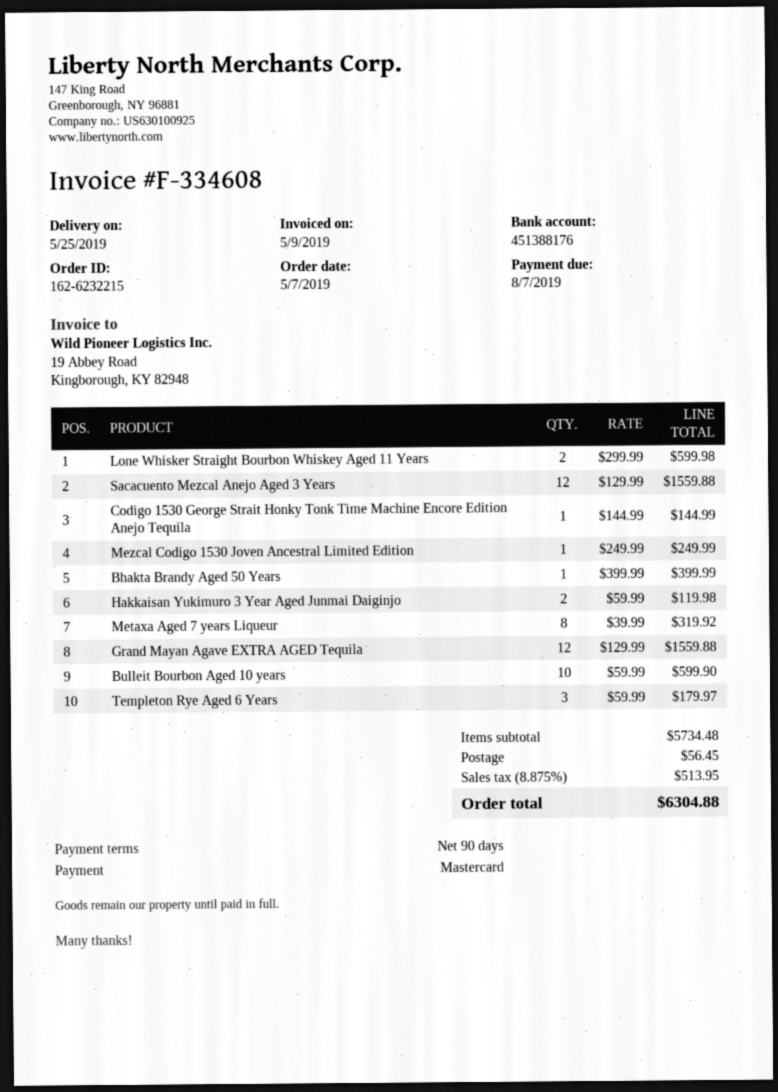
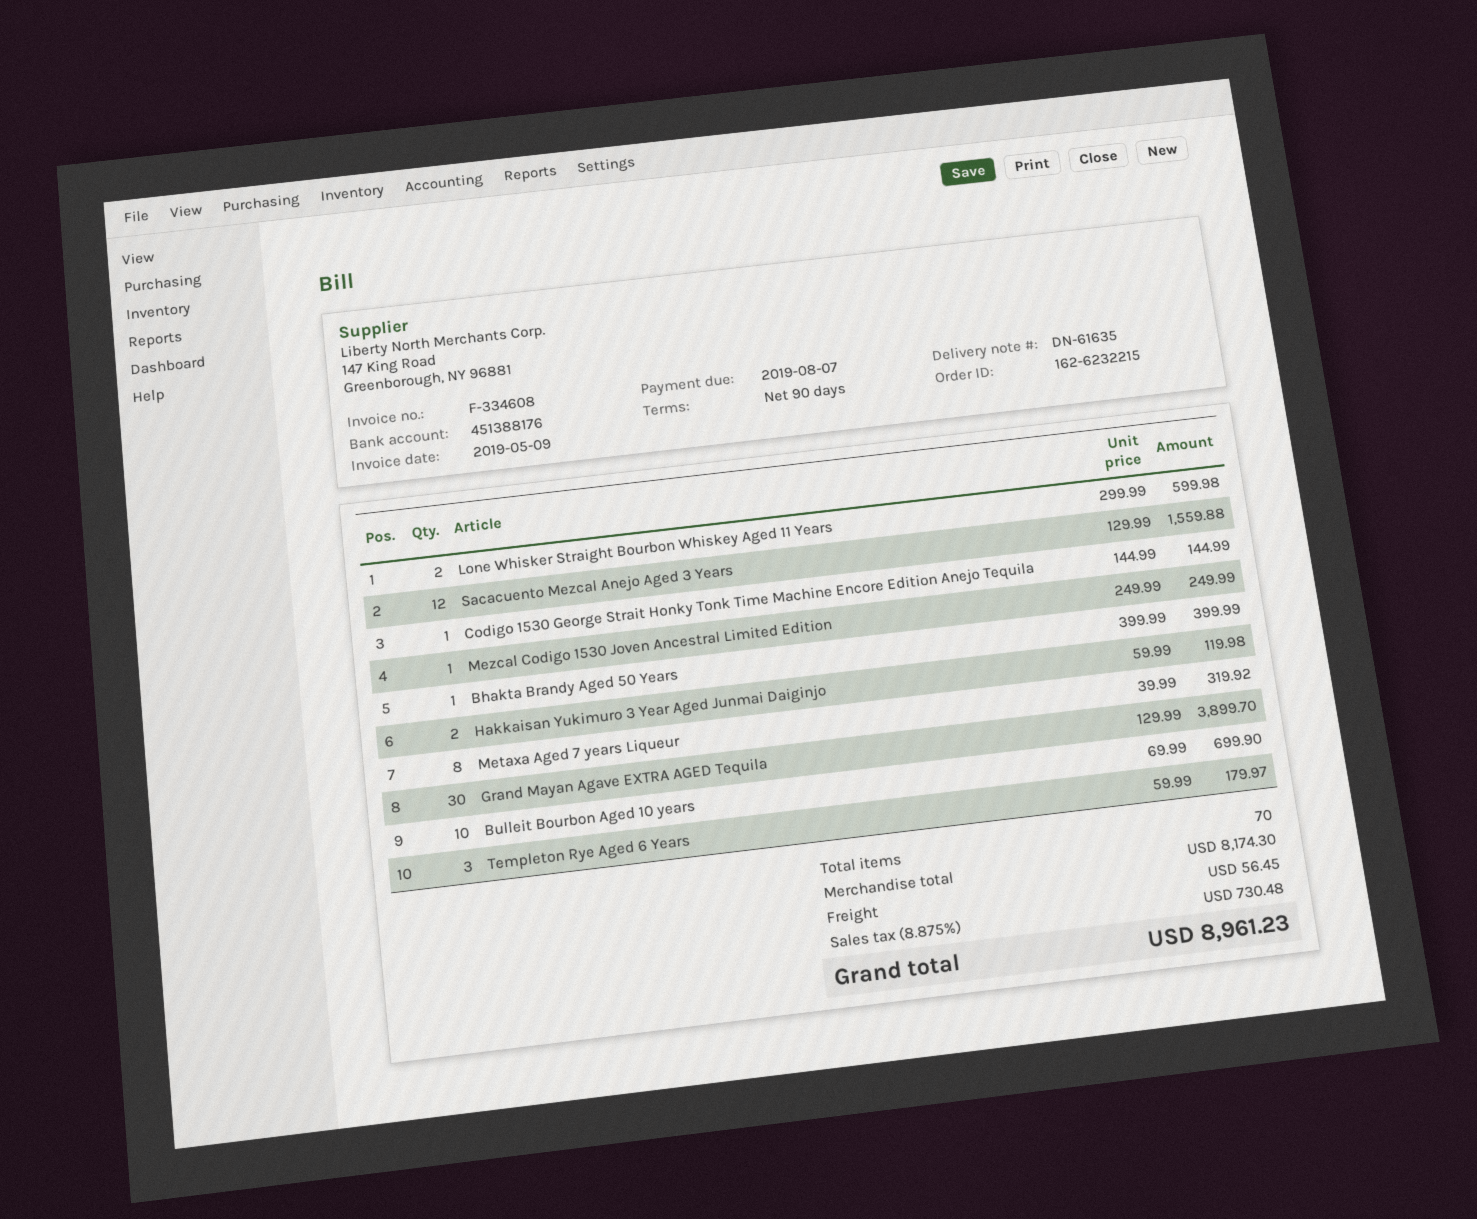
Grand Mayan Agave EXTRA AGED Tequila: 12 x 129.99 = 1559.88 -> 30 x 129.99 = 3899.70
Bulleit Bourbon Aged 10 years: 10 x 59.99 = 599.90 -> 10 x 69.99 = 699.90
subtotal: 5734.48 -> 8174.30
tax: 8.875% = 513.95 -> 8.875% = 730.48
total: 6304.88 -> 8961.23

